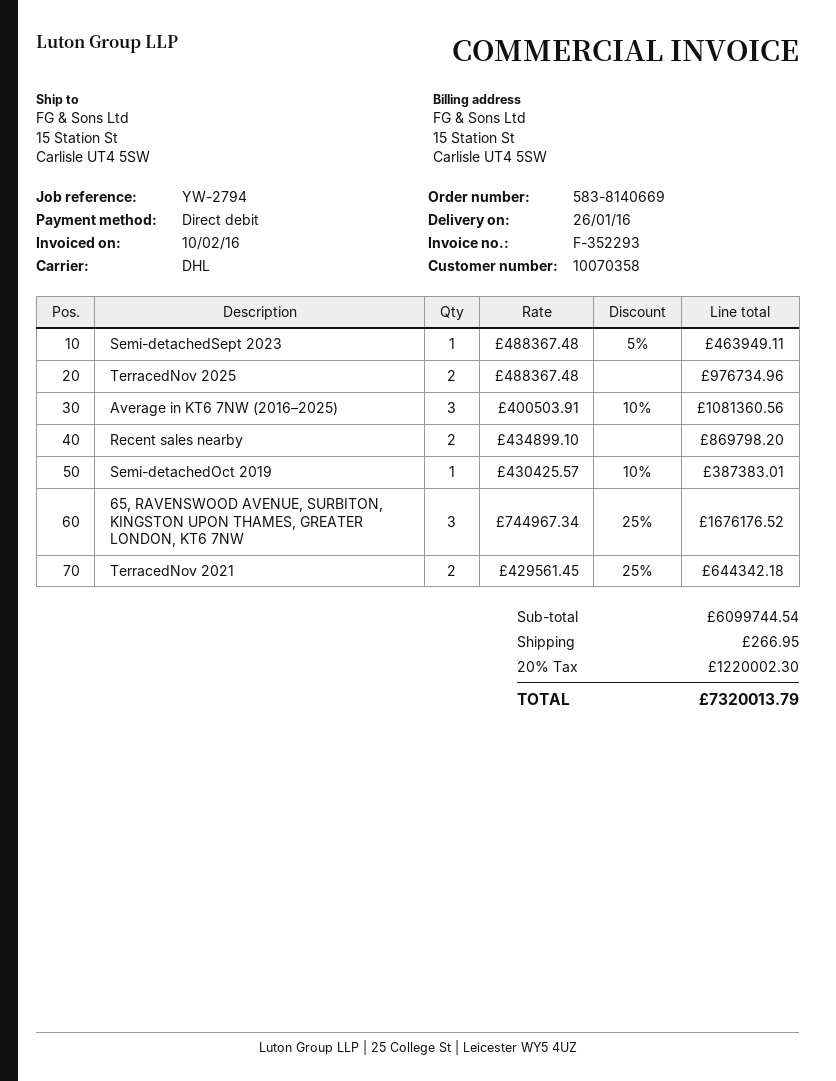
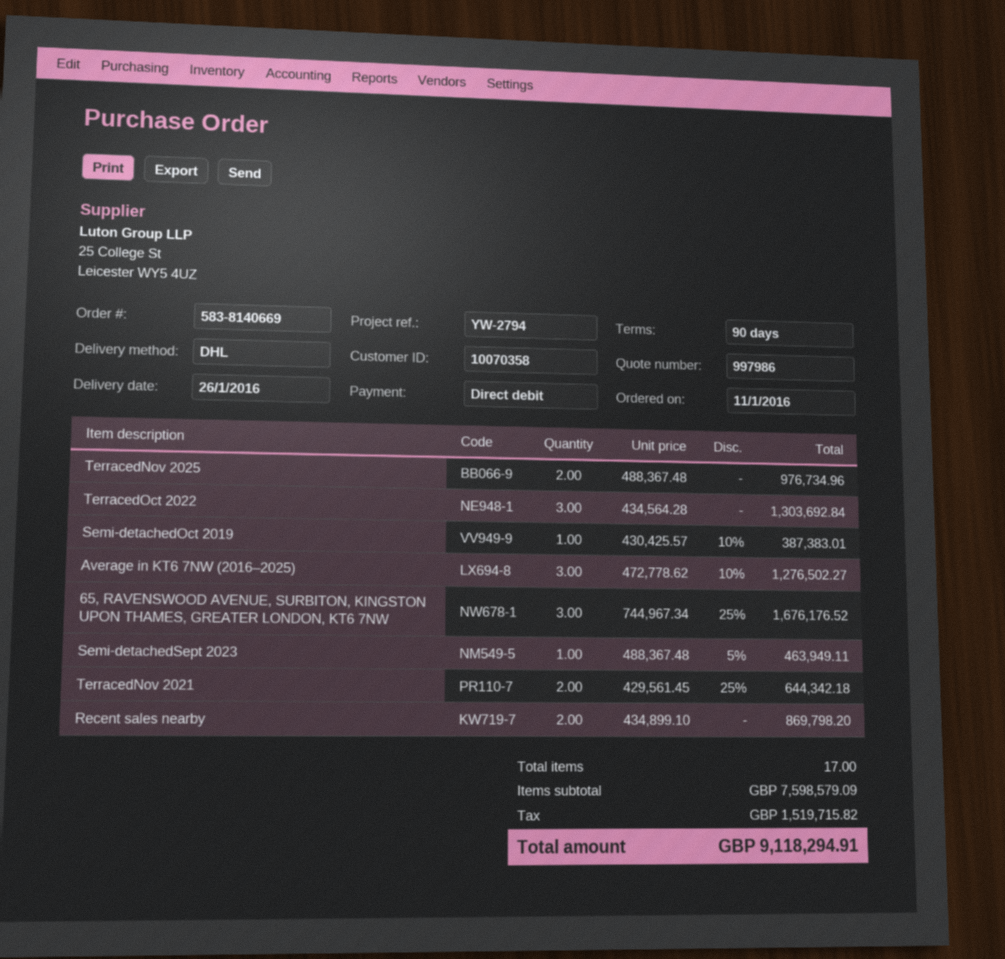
Average in KT6 7NW (2016–2025): 3 x 400503.91 - 10% = 1081360.56 -> 3 x 472778.62 - 10% = 1276502.27
TerracedOct 2022: none -> 3 x 434564.28 = 1303692.84
subtotal: 6099744.54 -> 7598579.09
shipping: 266.95 -> none
tax: 1220002.30 -> 1519715.82
total: 7320013.79 -> 9118294.91

